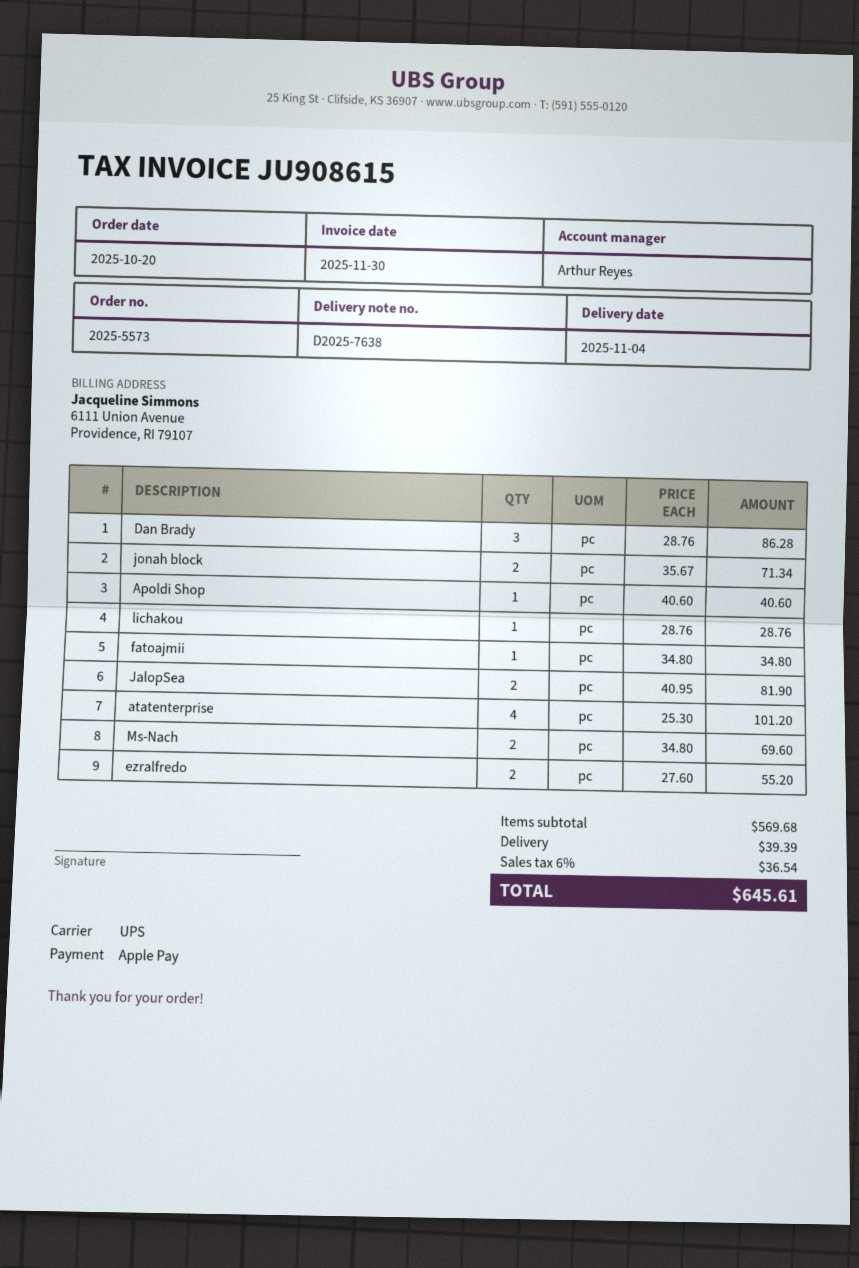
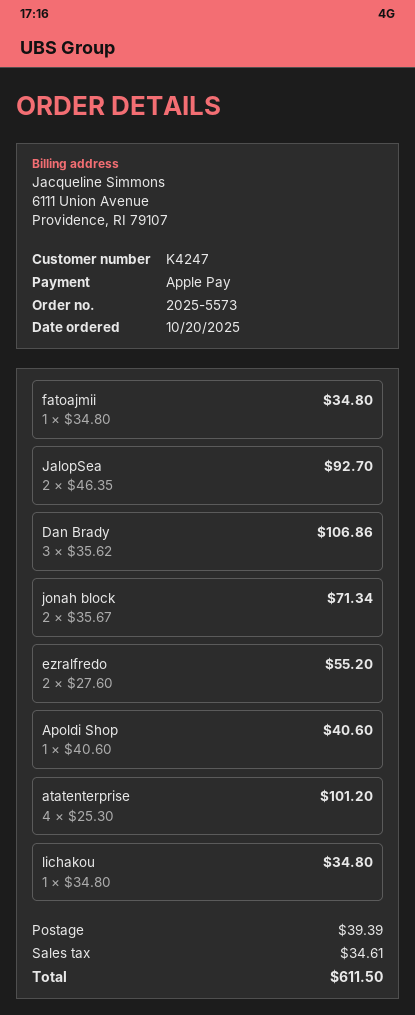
Dan Brady: 3 x 28.76 = 86.28 -> 3 x 35.62 = 106.86
lichakou: 1 x 28.76 = 28.76 -> 1 x 34.80 = 34.80
JalopSea: 2 x 40.95 = 81.90 -> 2 x 46.35 = 92.70
Ms-Nach: 2 x 34.80 = 69.60 -> none
tax: 36.54 -> 34.61
total: 645.61 -> 611.50

